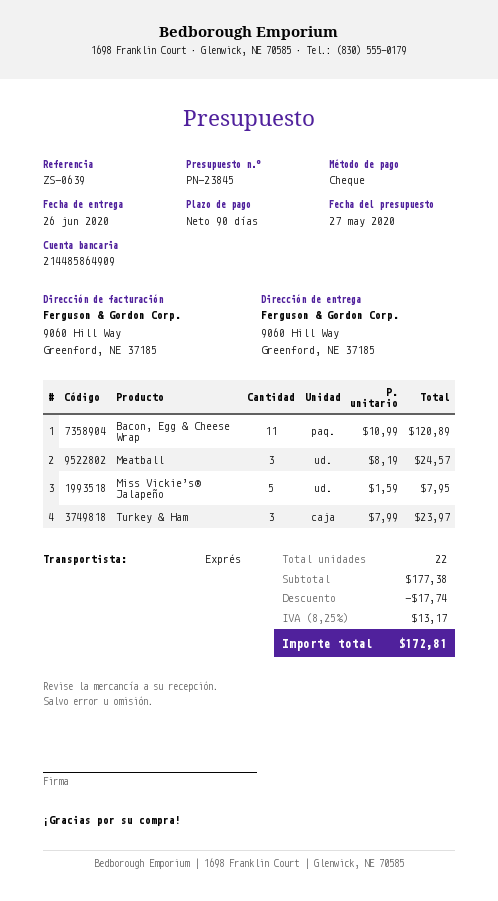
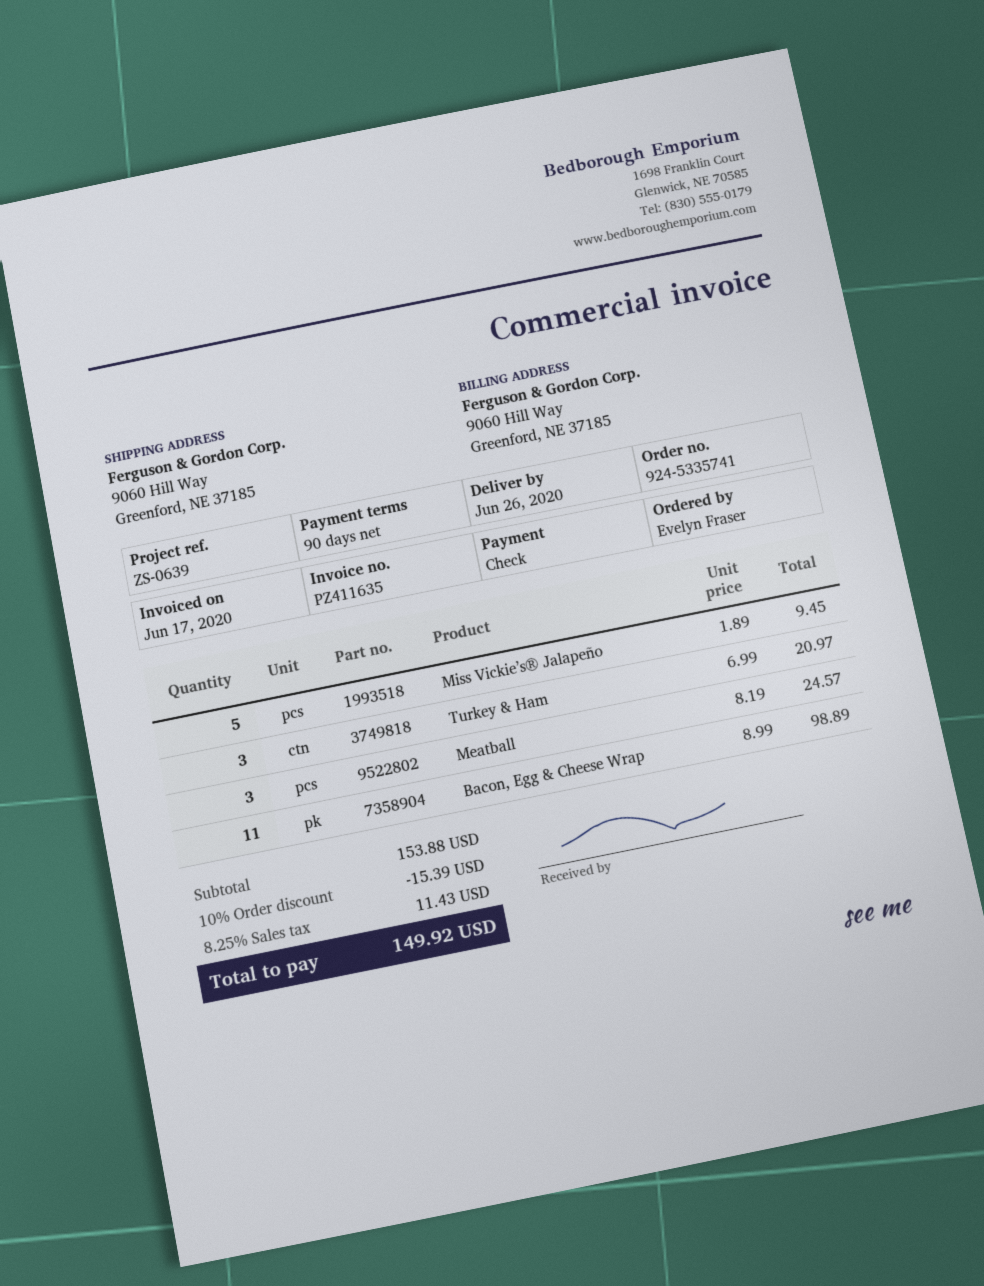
Bacon, Egg & Cheese Wrap: 11 x 10.99 = 120.89 -> 11 x 8.99 = 98.89
Miss Vickie’s® Jalapeño: 5 x 1.59 = 7.95 -> 5 x 1.89 = 9.45
Turkey & Ham: 3 x 7.99 = 23.97 -> 3 x 6.99 = 20.97
subtotal: 177.38 -> 153.88
discount: 17.74 -> 15.39
tax: 8.25% = 13.17 -> 8.25% = 11.43
total: 172.81 -> 149.92

